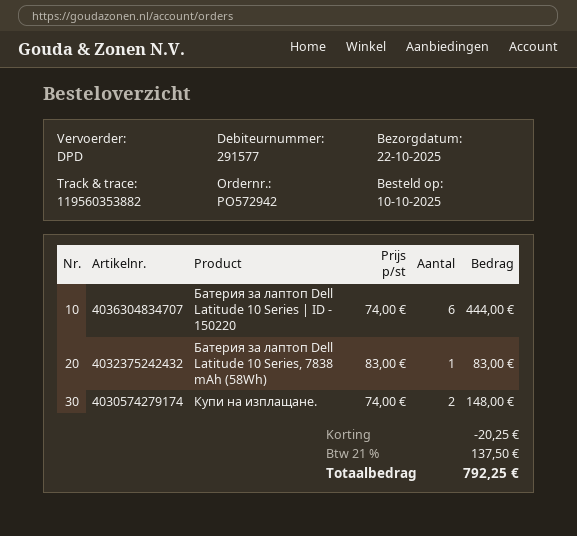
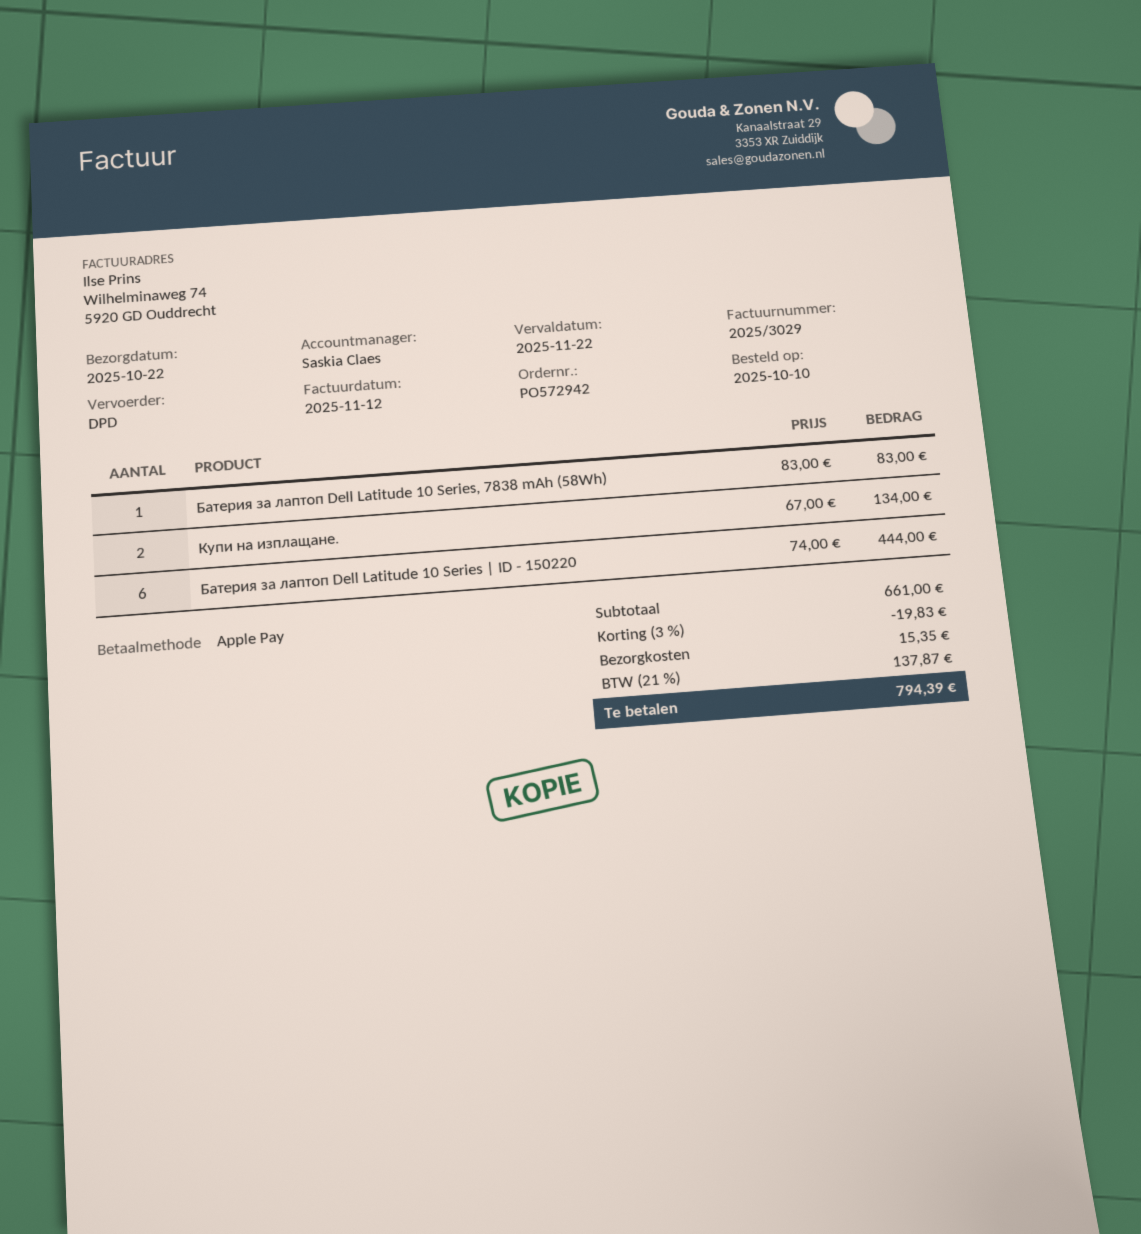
Купи на изплащане.: 2 x 74.00 = 148.00 -> 2 x 67.00 = 134.00
discount: 20.25 -> 19.83
shipping: none -> 15.35
tax: 21% = 137.50 -> 21% = 137.87
total: 792.25 -> 794.39

